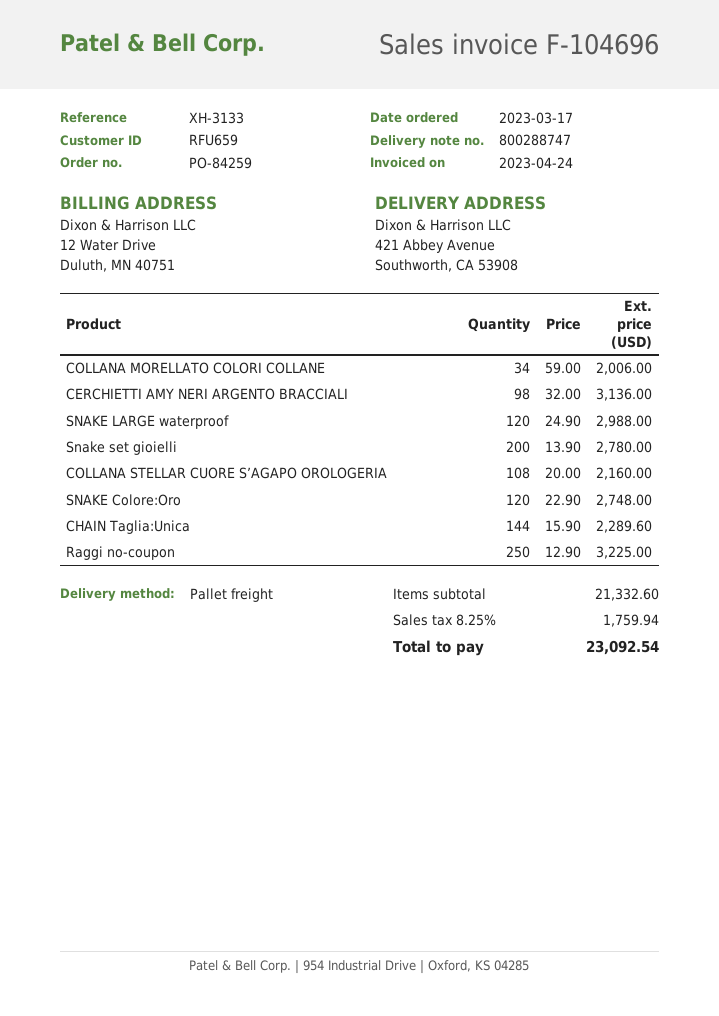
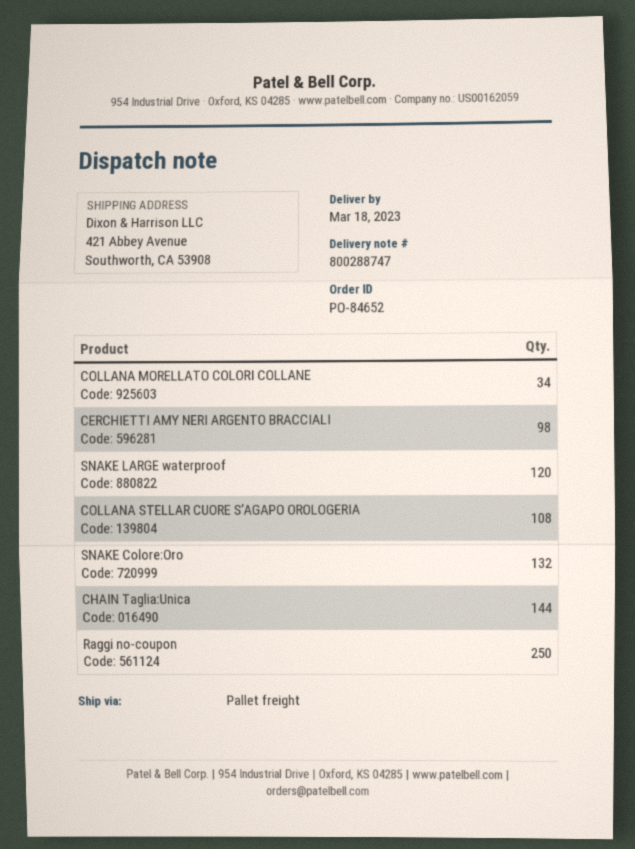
order number: PO-84259 -> PO-84652
Snake set gioielli: 200 -> none
SNAKE Colore:Oro: 120 -> 132

